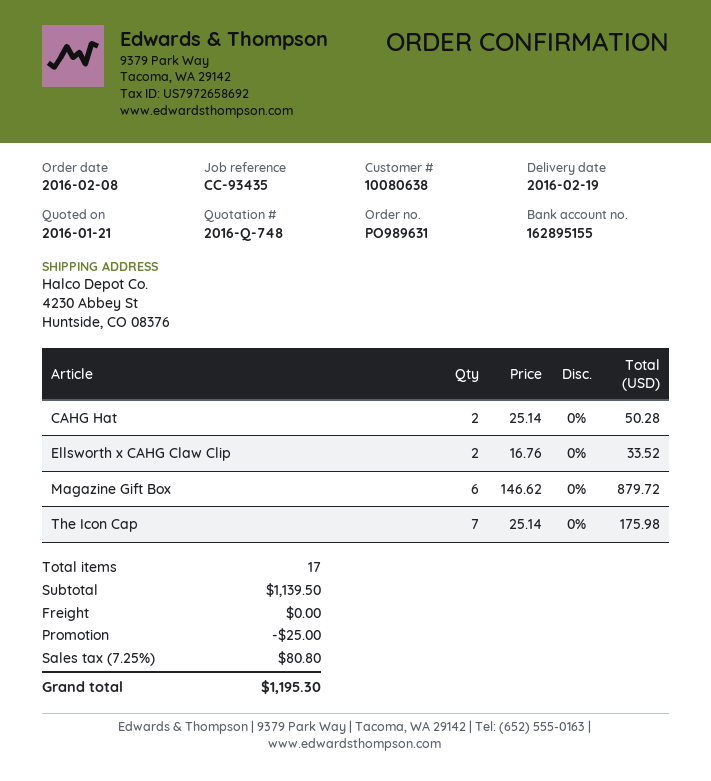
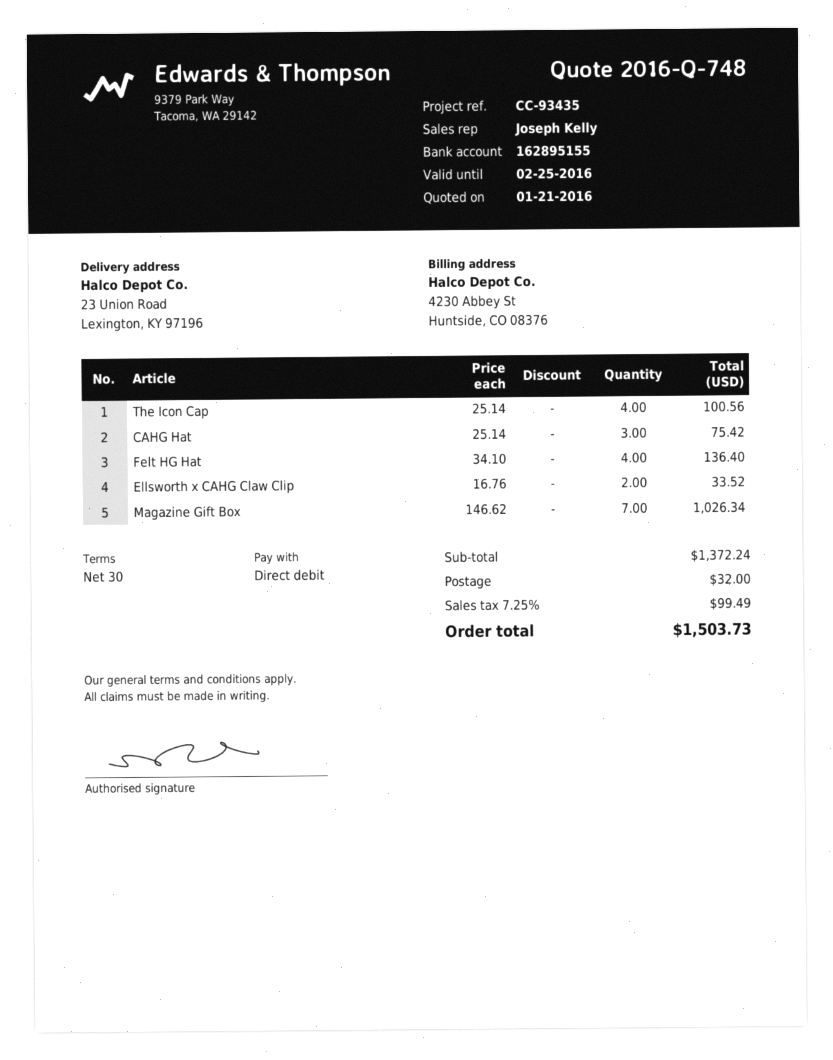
ship to: 4230 Abbey St, Huntside, CO 08376 -> 23 Union Road, Lexington, KY 97196
CAHG Hat: 2 x 25.14 = 50.28 -> 3 x 25.14 = 75.42
Magazine Gift Box: 6 x 146.62 = 879.72 -> 7 x 146.62 = 1026.34
The Icon Cap: 7 x 25.14 = 175.98 -> 4 x 25.14 = 100.56
Felt HG Hat: none -> 4 x 34.10 = 136.40
subtotal: 1139.50 -> 1372.24
discount: 25.00 -> none
shipping: 0.00 -> 32.00
tax: 7.25% = 80.80 -> 7.25% = 99.49
total: 1195.30 -> 1503.73

